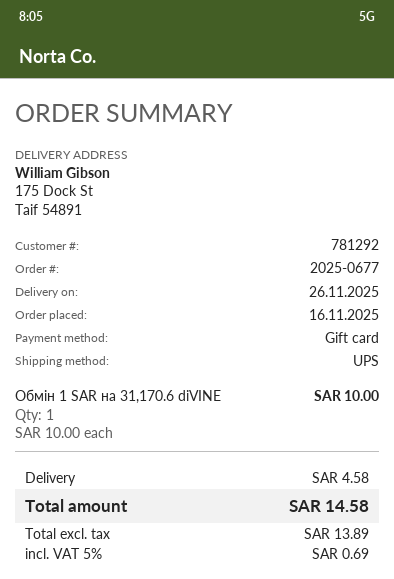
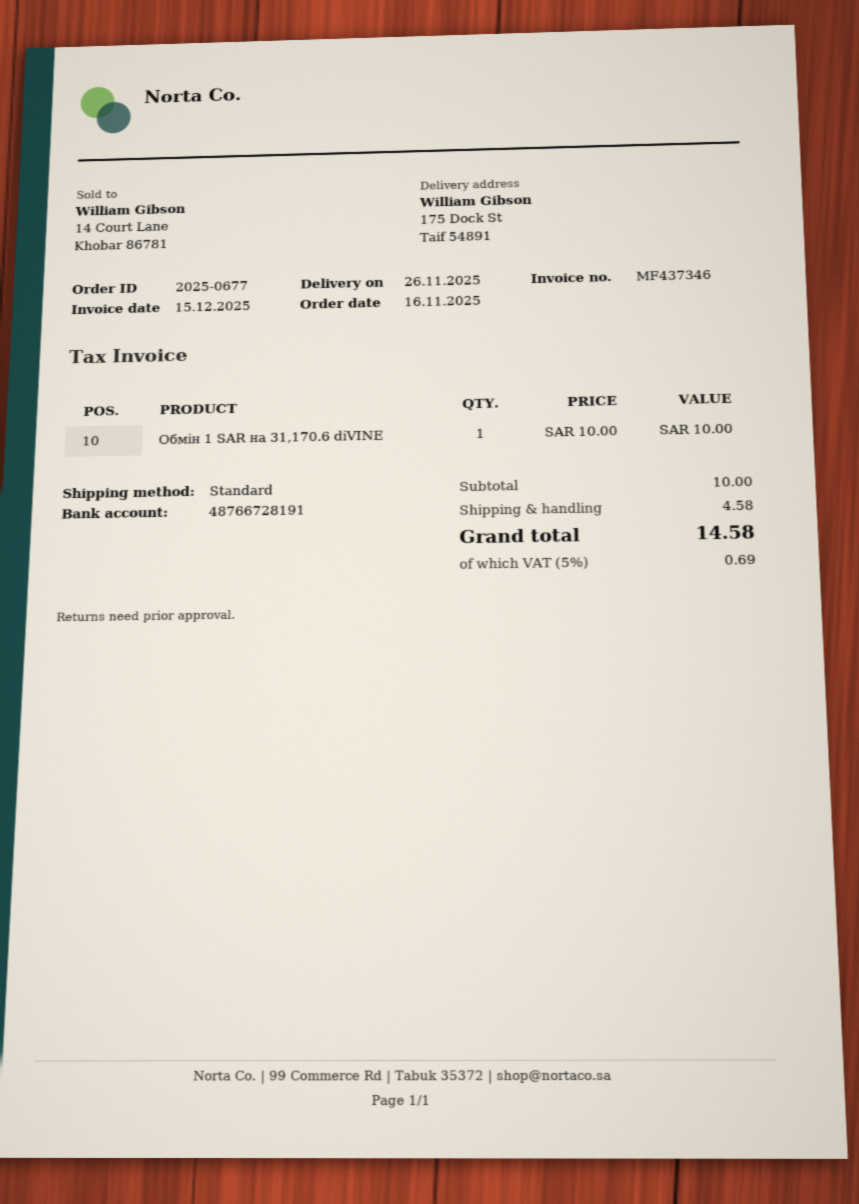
shipping method: UPS -> standard

